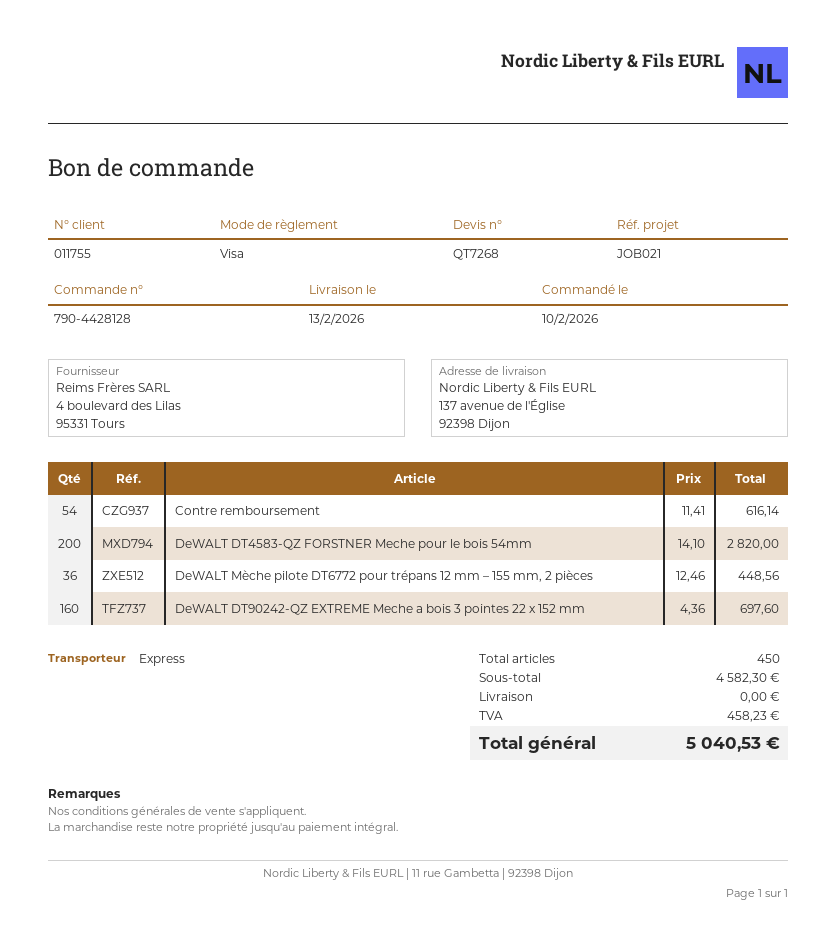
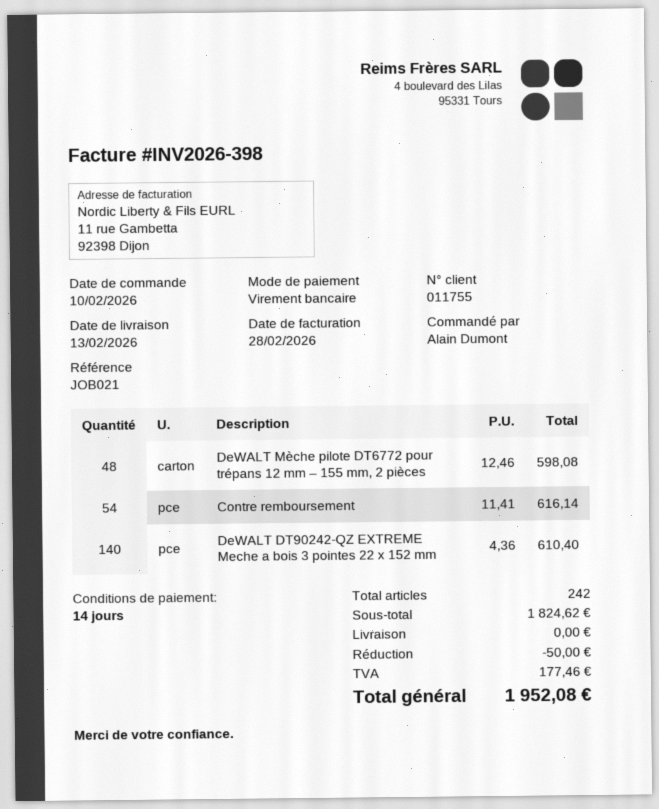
payment method: Visa -> bank transfer
DeWALT DT4583-QZ FORSTNER Meche pour le bois 54mm: 200 x 14.10 = 2820.00 -> none
DeWALT Mèche pilote DT6772 pour trépans 12 mm – 155 mm, 2 pièces: 36 x 12.46 = 448.56 -> 48 x 12.46 = 598.08
DeWALT DT90242-QZ EXTREME Meche a bois 3 pointes 22 x 152 mm: 160 x 4.36 = 697.60 -> 140 x 4.36 = 610.40
total quantity: 450 -> 242
subtotal: 4582.30 -> 1824.62
discount: none -> 50.00
tax: 458.23 -> 177.46
total: 5040.53 -> 1952.08

